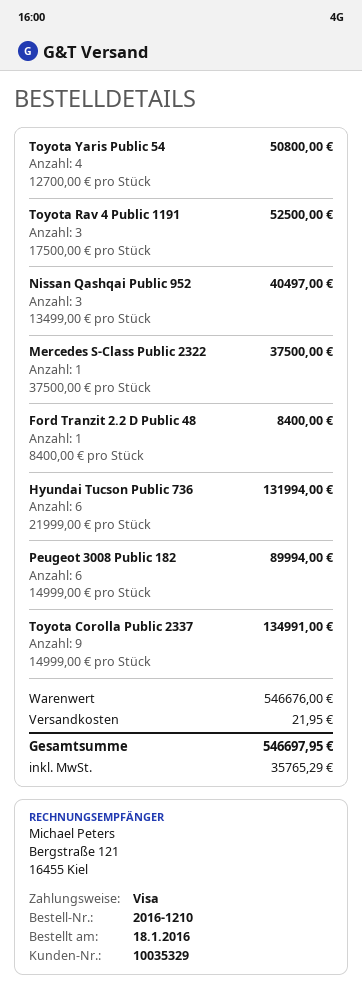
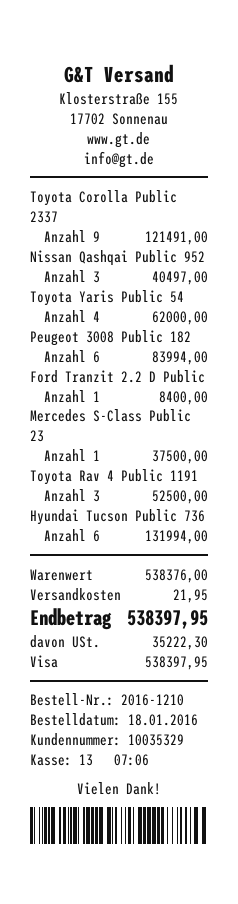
Toyota Yaris Public 54: 4 for 50800.00 -> 4 for 62000.00
Peugeot 3008 Public 182: 6 for 89994.00 -> 6 for 83994.00
Toyota Corolla Public 2337: 9 for 134991.00 -> 9 for 121491.00
subtotal: 546676.00 -> 538376.00
tax: 35765.29 -> 35222.30
total: 546697.95 -> 538397.95

